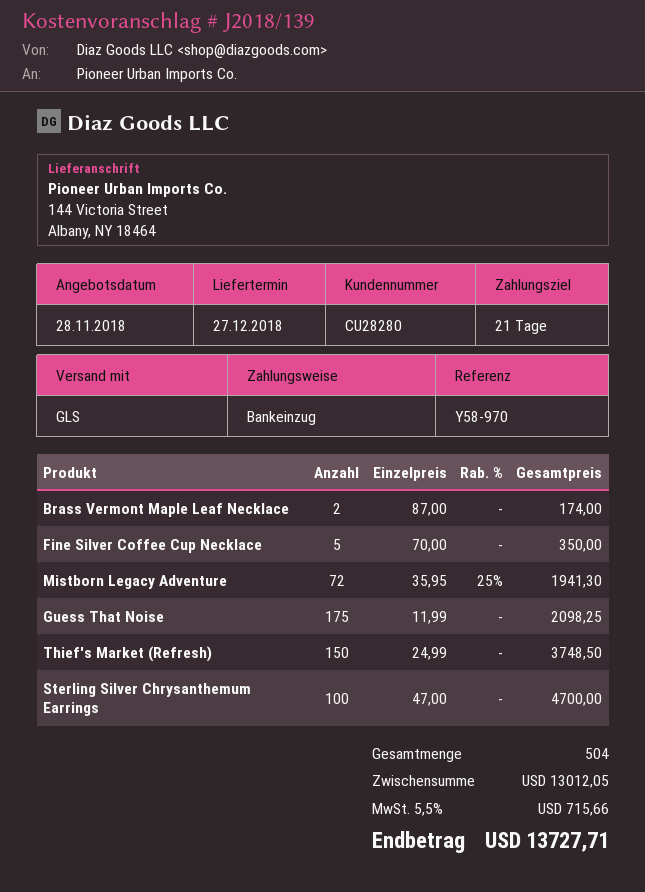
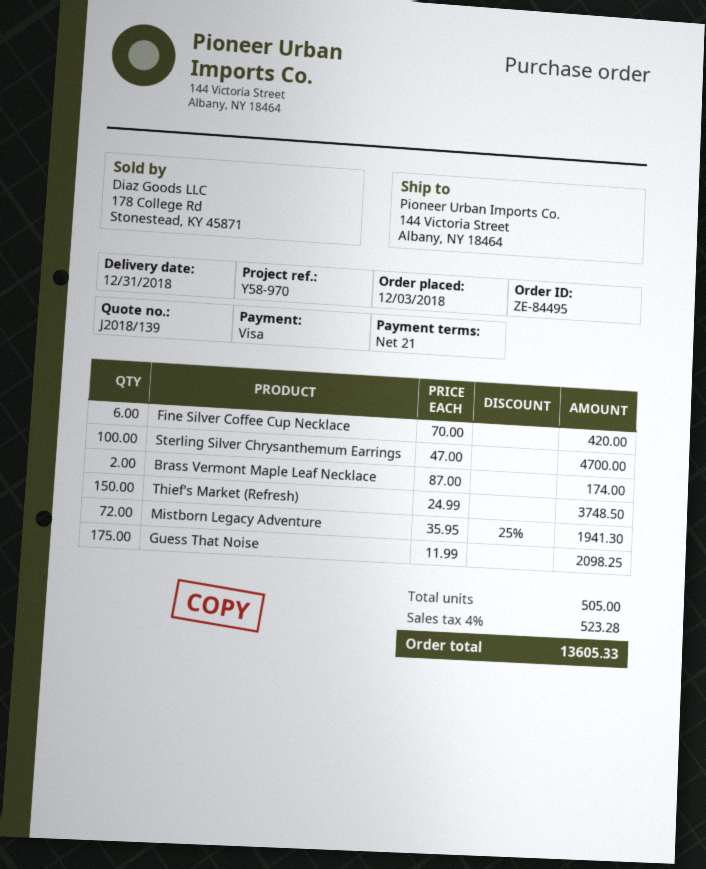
delivery date: 2018-12-27 -> 2018-12-31
payment method: direct debit -> Visa
Fine Silver Coffee Cup Necklace: 5 x 70.00 = 350.00 -> 6 x 70.00 = 420.00
total quantity: 504 -> 505
tax: 5.5% = 715.66 -> 4% = 523.28
total: 13727.71 -> 13605.33

